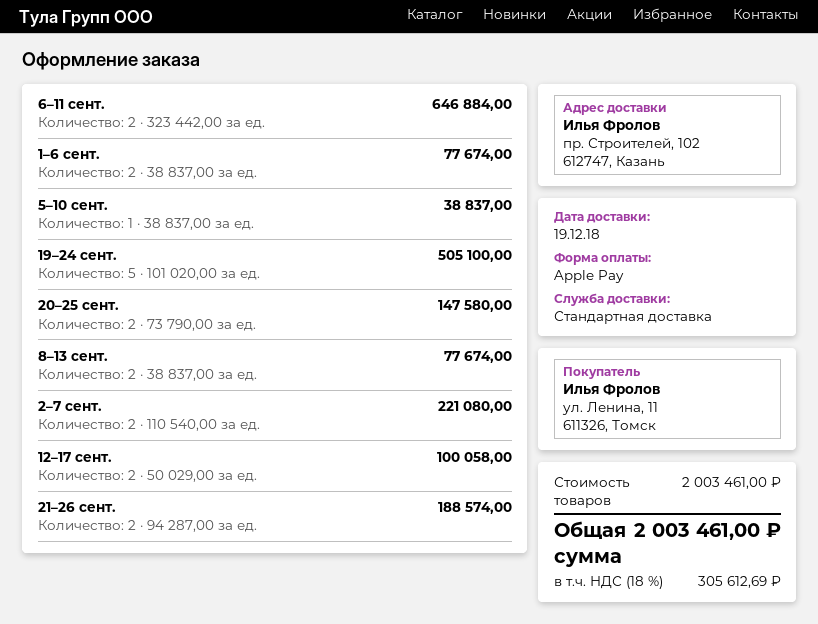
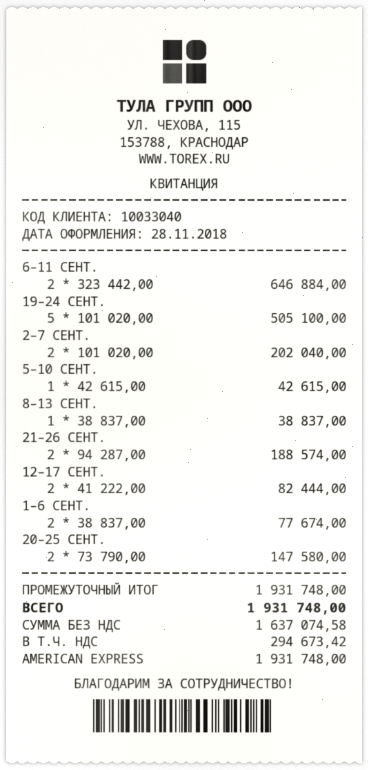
payment method: Apple Pay -> American Express
5–10 сент.: 1 x 38837.00 = 38837.00 -> 1 x 42615.00 = 42615.00
8–13 сент.: 2 x 38837.00 = 77674.00 -> 1 x 38837.00 = 38837.00
2–7 сент.: 2 x 110540.00 = 221080.00 -> 2 x 101020.00 = 202040.00
12–17 сент.: 2 x 50029.00 = 100058.00 -> 2 x 41222.00 = 82444.00
subtotal: 2003461.00 -> 1931748.00
tax: 305612.69 -> 294673.42
total: 2003461.00 -> 1931748.00

